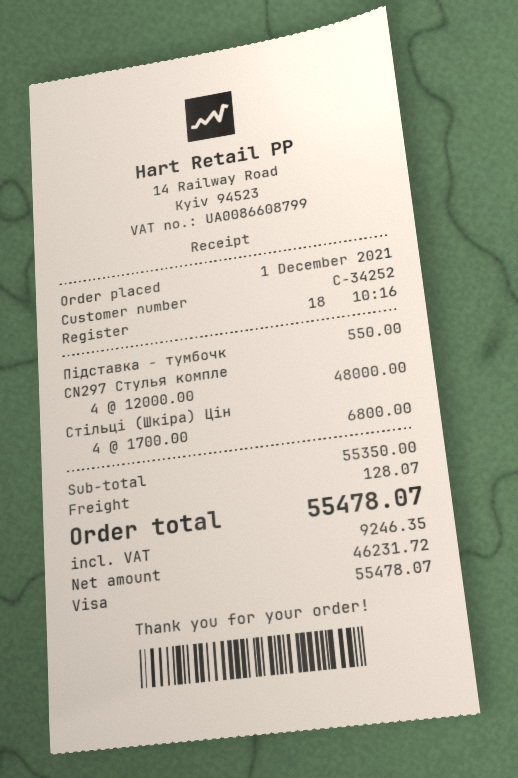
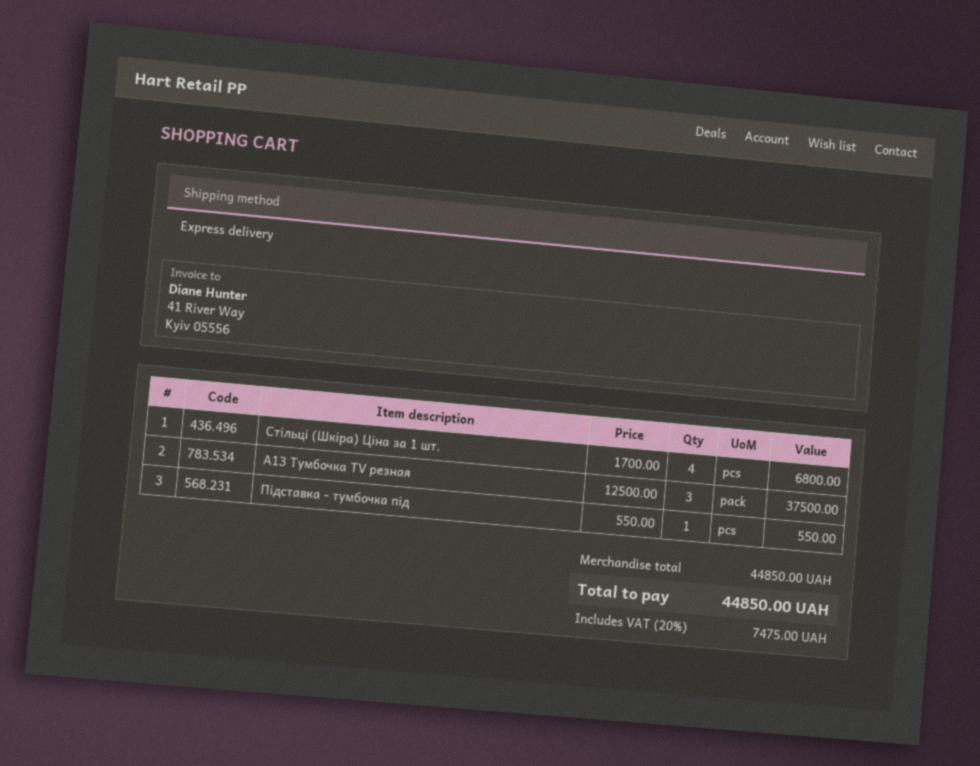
CN297 Стулья компле: 4 x 12000.00 = 48000.00 -> none
А13 Тумбочка TV резная: none -> 3 x 12500.00 = 37500.00
subtotal: 55350.00 -> 44850.00
shipping: 128.07 -> none
tax: 9246.35 -> 7475.00
total: 55478.07 -> 44850.00

